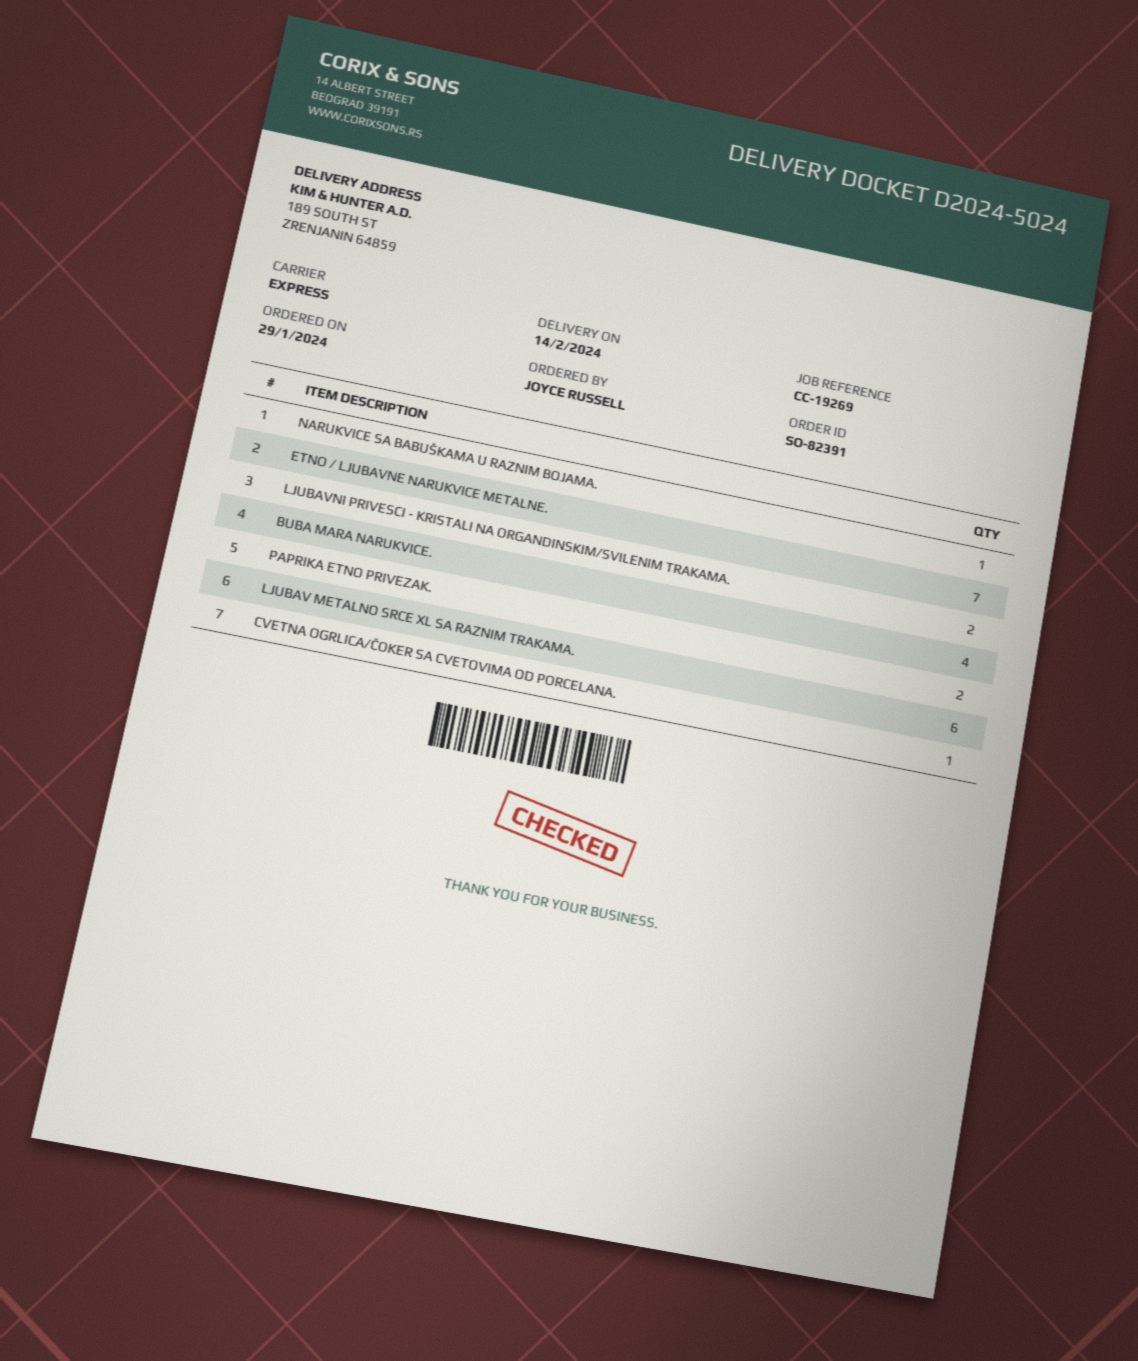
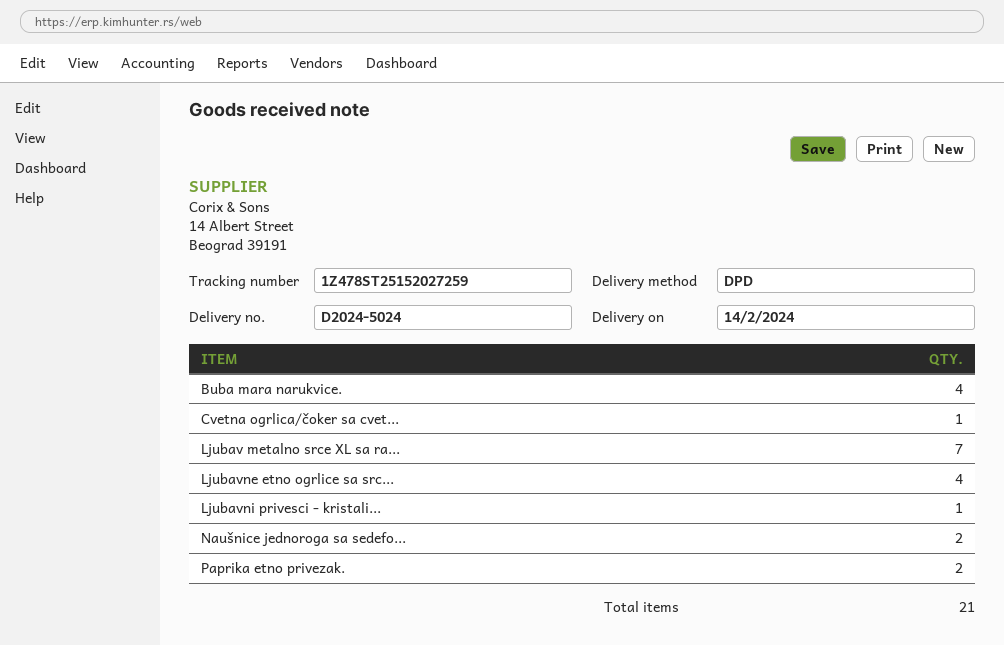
shipping method: express -> DPD
NARUKVICE SA BABUŠKAMA U RAZNIM BOJAMA.: 1 -> none
ETNO / LJUBAVNE NARUKVICE METALNE.: 7 -> none
LJUBAVNI PRIVESCI - KRISTALI NA ORGANDINSKIM/SVILENIM TRAKAMA.: 2 -> 1
LJUBAV METALNO SRCE XL SA RAZNIM TRAKAMA.: 6 -> 7
Ljubavne etno ogrlice sa src...: none -> 4
Naušnice jednoroga sa sedefo...: none -> 2

